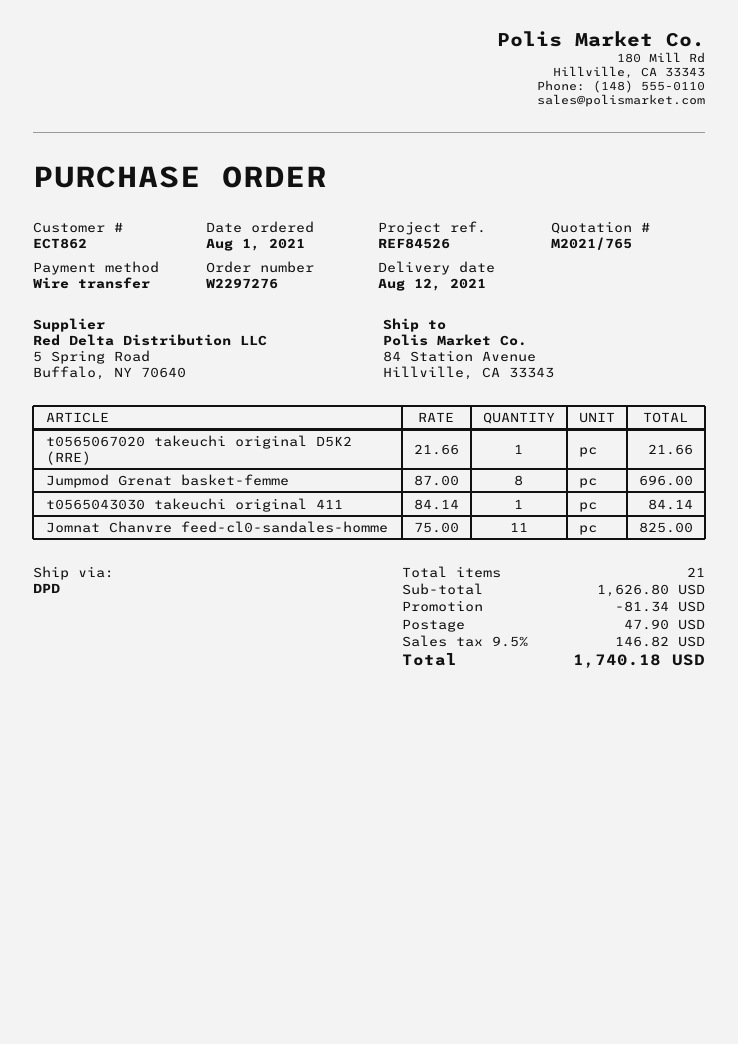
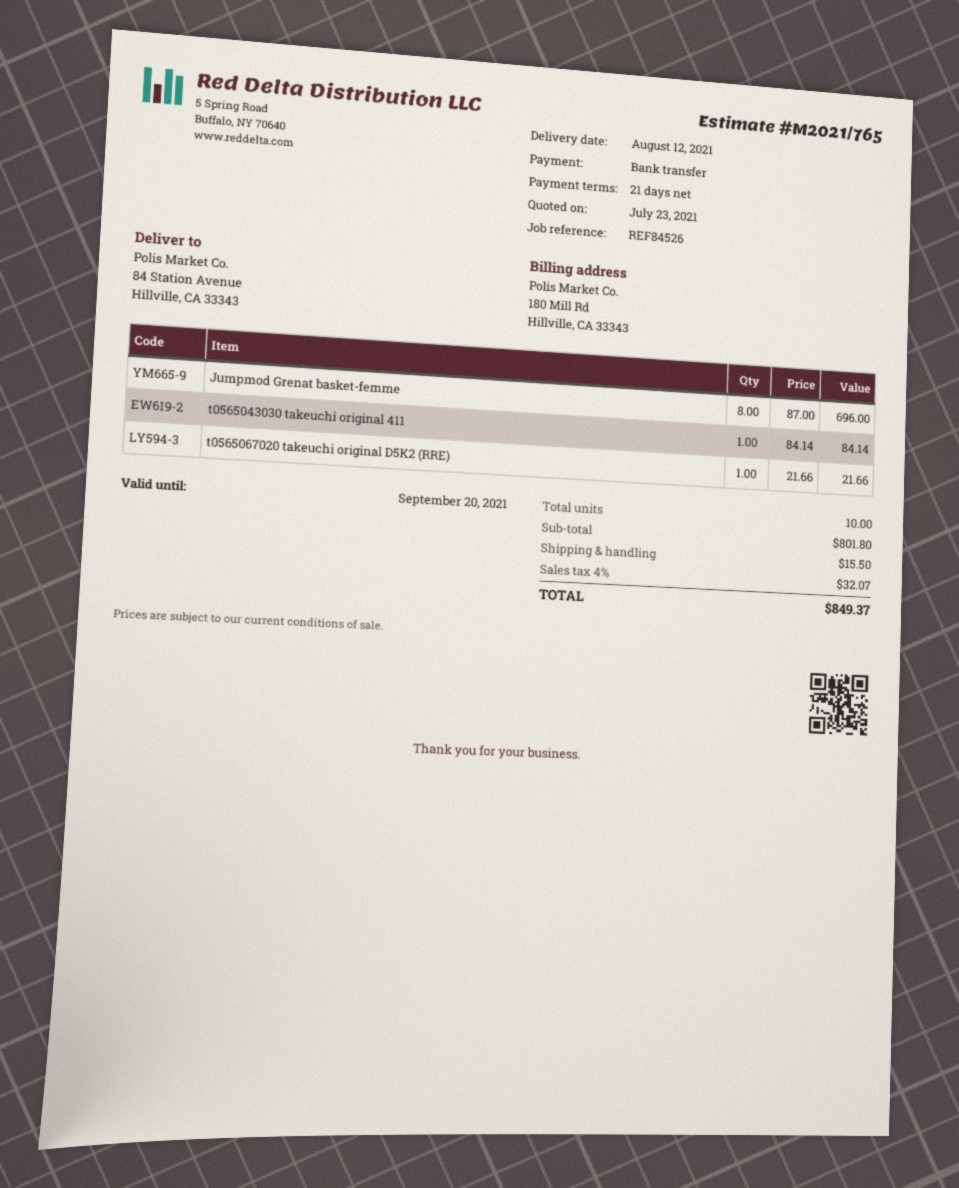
Jomnat Chanvre feed-cl0-sandales-homme: 11 x 75.00 = 825.00 -> none
total quantity: 21 -> 10
subtotal: 1626.80 -> 801.80
discount: 81.34 -> none
shipping: 47.90 -> 15.50
tax: 9.5% = 146.82 -> 4% = 32.07
total: 1740.18 -> 849.37

